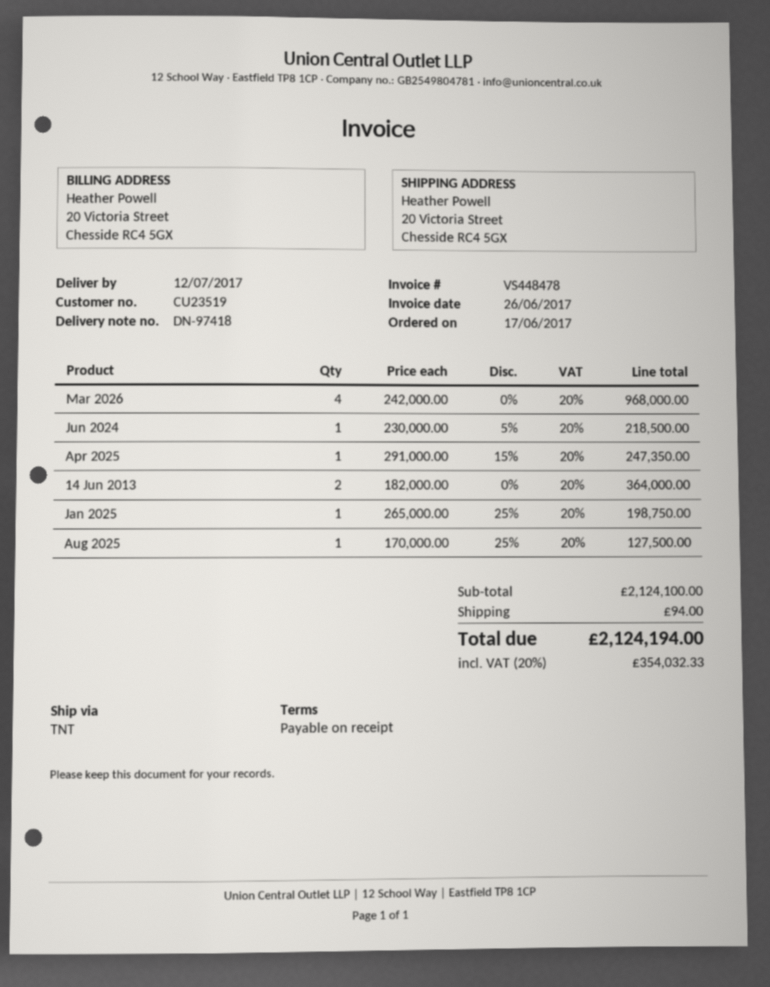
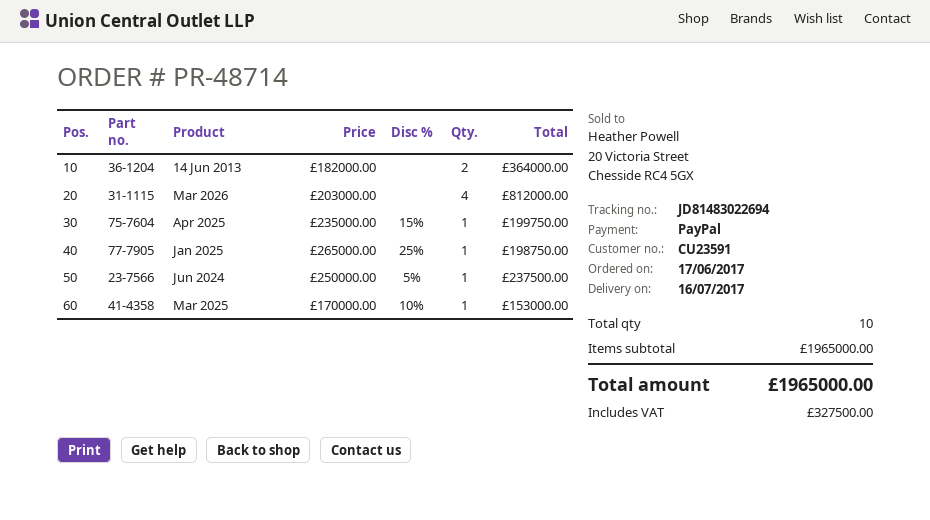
delivery date: 2017-07-12 -> 2017-07-16
customer number: CU23519 -> CU23591
Mar 2026: 4 x 242000.00 = 968000.00 -> 4 x 203000.00 = 812000.00
Jun 2024: 1 x 230000.00 - 5% = 218500.00 -> 1 x 250000.00 - 5% = 237500.00
Apr 2025: 1 x 291000.00 - 15% = 247350.00 -> 1 x 235000.00 - 15% = 199750.00
Aug 2025: 1 x 170000.00 - 25% = 127500.00 -> none
Mar 2025: none -> 1 x 170000.00 - 10% = 153000.00
subtotal: 2124100.00 -> 1965000.00
shipping: 94.00 -> none
tax: 354032.33 -> 327500.00
total: 2124194.00 -> 1965000.00

